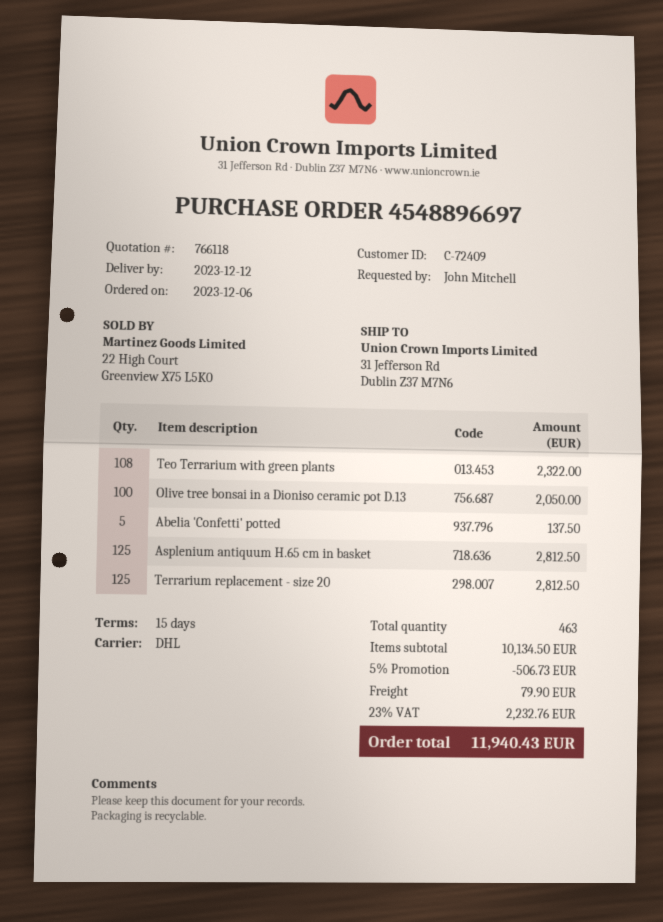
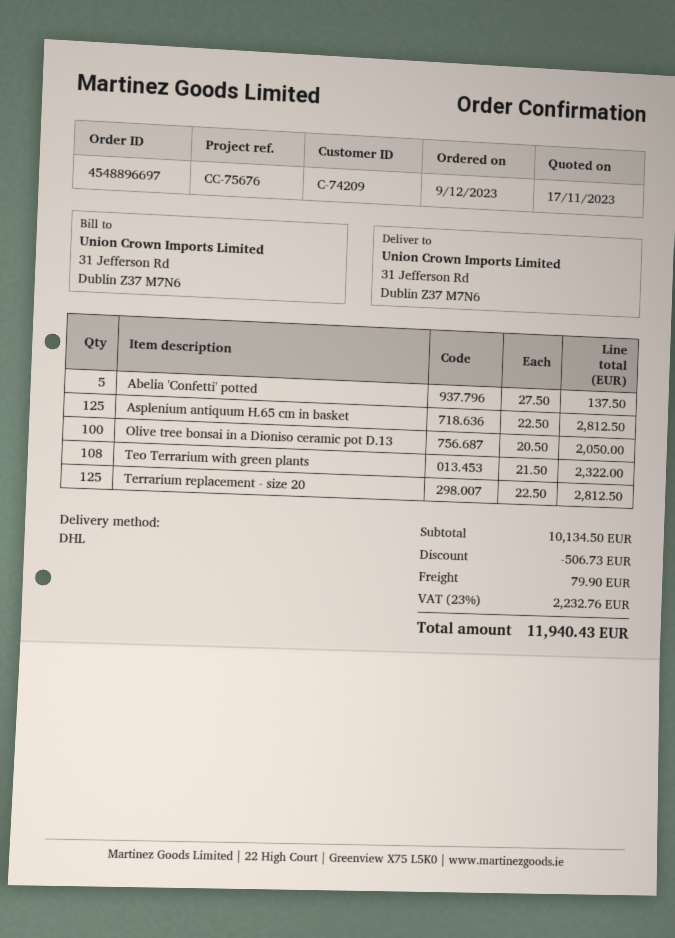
order date: 2023-12-06 -> 2023-12-09
customer number: C-72409 -> C-74209

